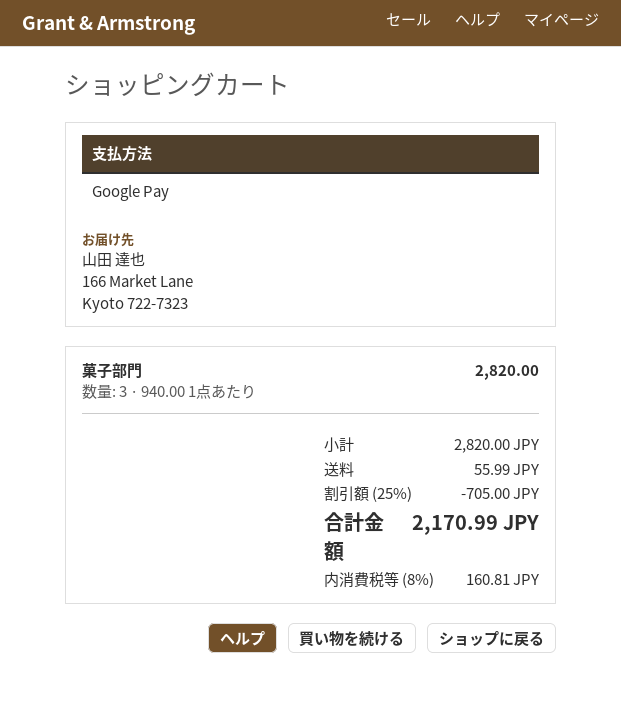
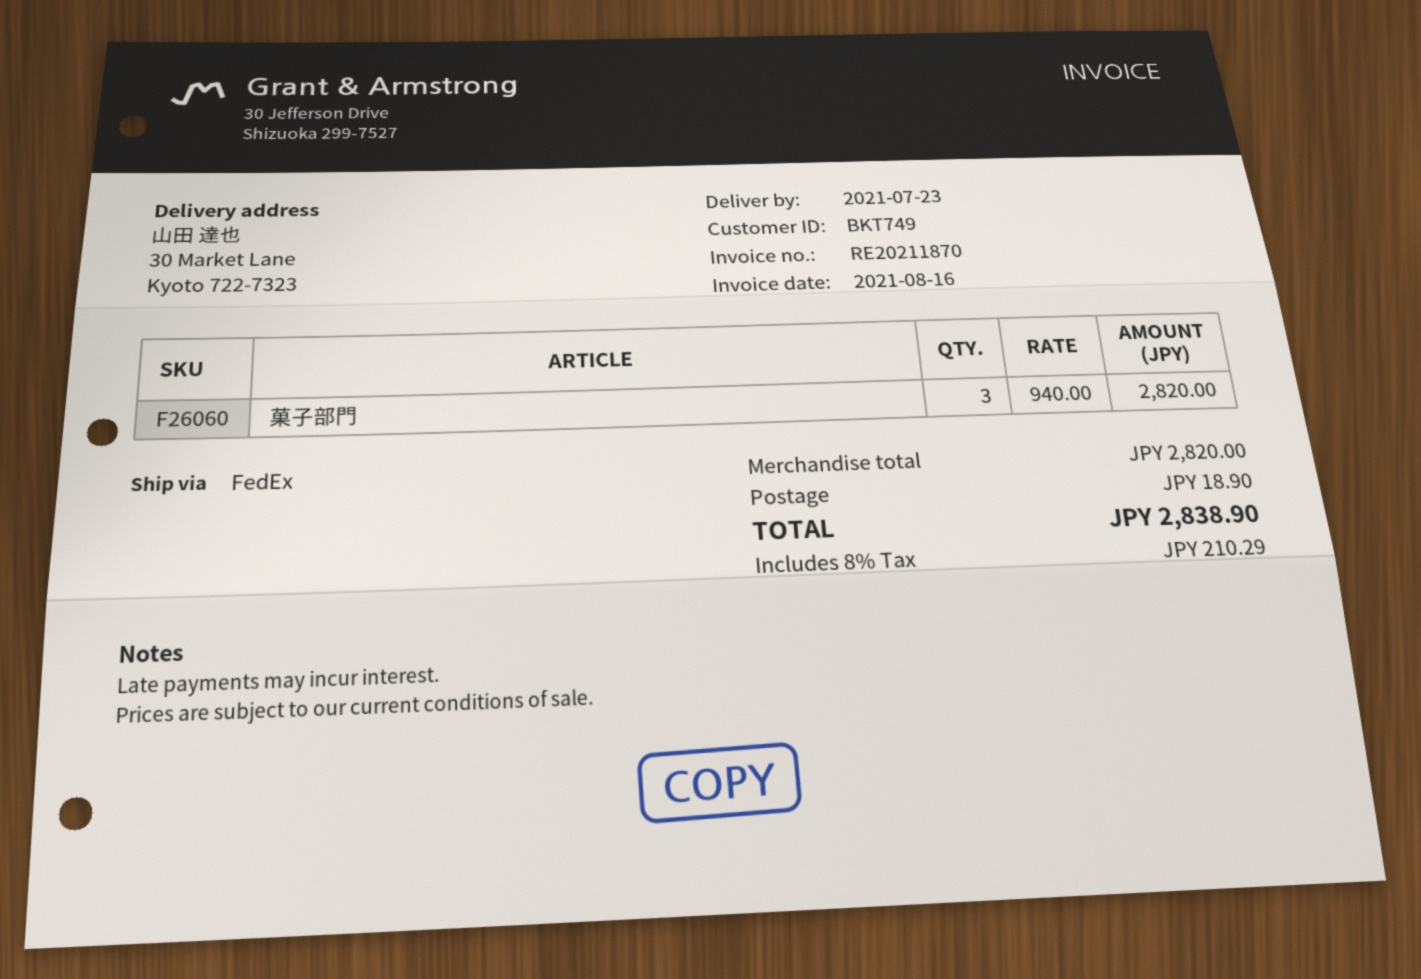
ship to: 166 Market Lane, Kyoto 722-7323 -> 30 Market Lane, Kyoto 722-7323
discount: 25% = 705.00 -> none
shipping: 55.99 -> 18.90
tax: 8% = 160.81 -> 8% = 210.29
total: 2170.99 -> 2838.90

